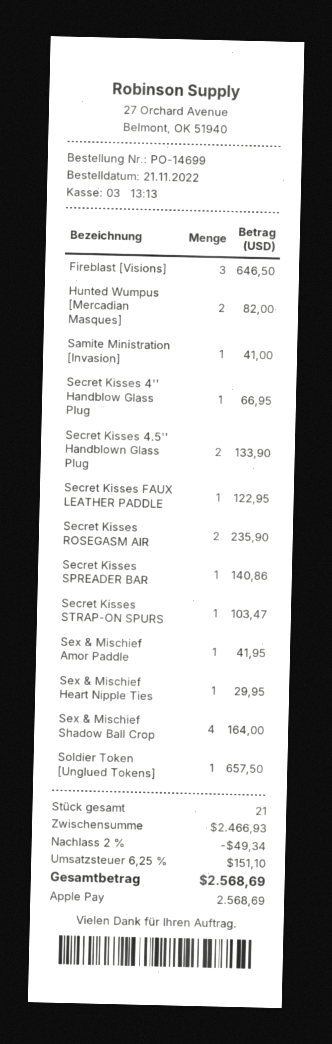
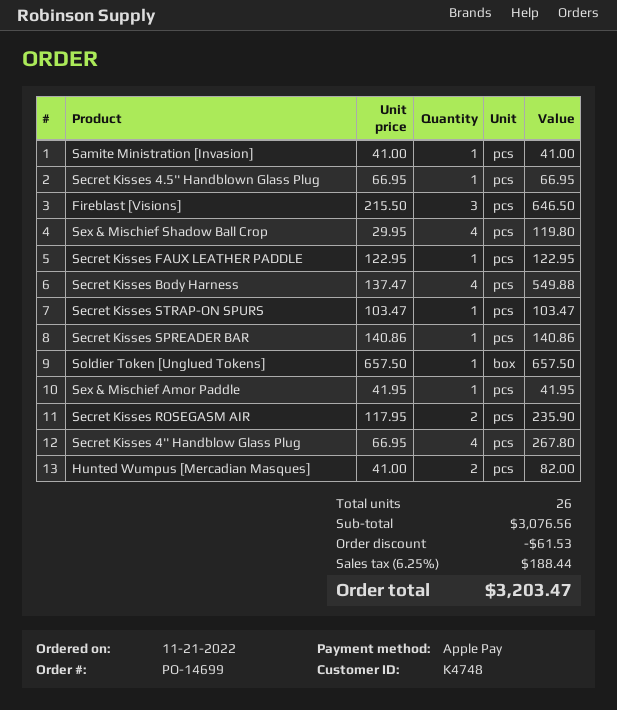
Secret Kisses 4'' Handblow Glass Plug: 1 for 66.95 -> 4 for 267.80
Secret Kisses 4.5'' Handblown Glass Plug: 2 for 133.90 -> 1 for 66.95
Sex & Mischief Heart Nipple Ties: 1 for 29.95 -> none
Sex & Mischief Shadow Ball Crop: 4 for 164.00 -> 4 for 119.80
Secret Kisses Body Harness: none -> 4 for 549.88
total quantity: 21 -> 26
subtotal: 2466.93 -> 3076.56
discount: 49.34 -> 61.53
tax: 6.25% = 151.10 -> 6.25% = 188.44
total: 2568.69 -> 3203.47

